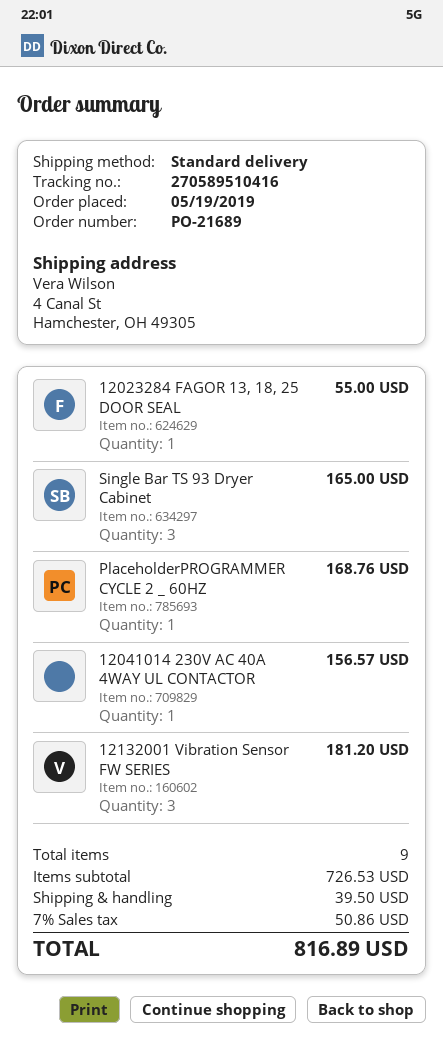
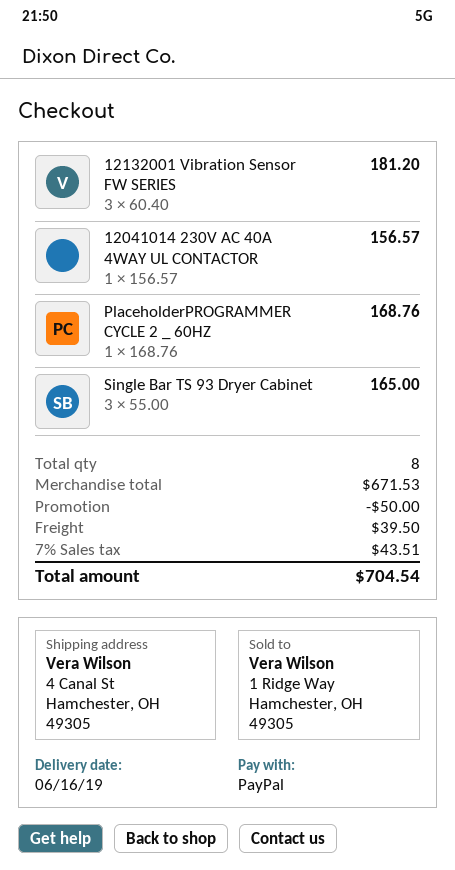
12023284 FAGOR 13, 18, 25 DOOR SEAL: 1 for 55.00 -> none
total quantity: 9 -> 8
subtotal: 726.53 -> 671.53
discount: none -> 50.00
tax: 7% = 50.86 -> 7% = 43.51
total: 816.89 -> 704.54

